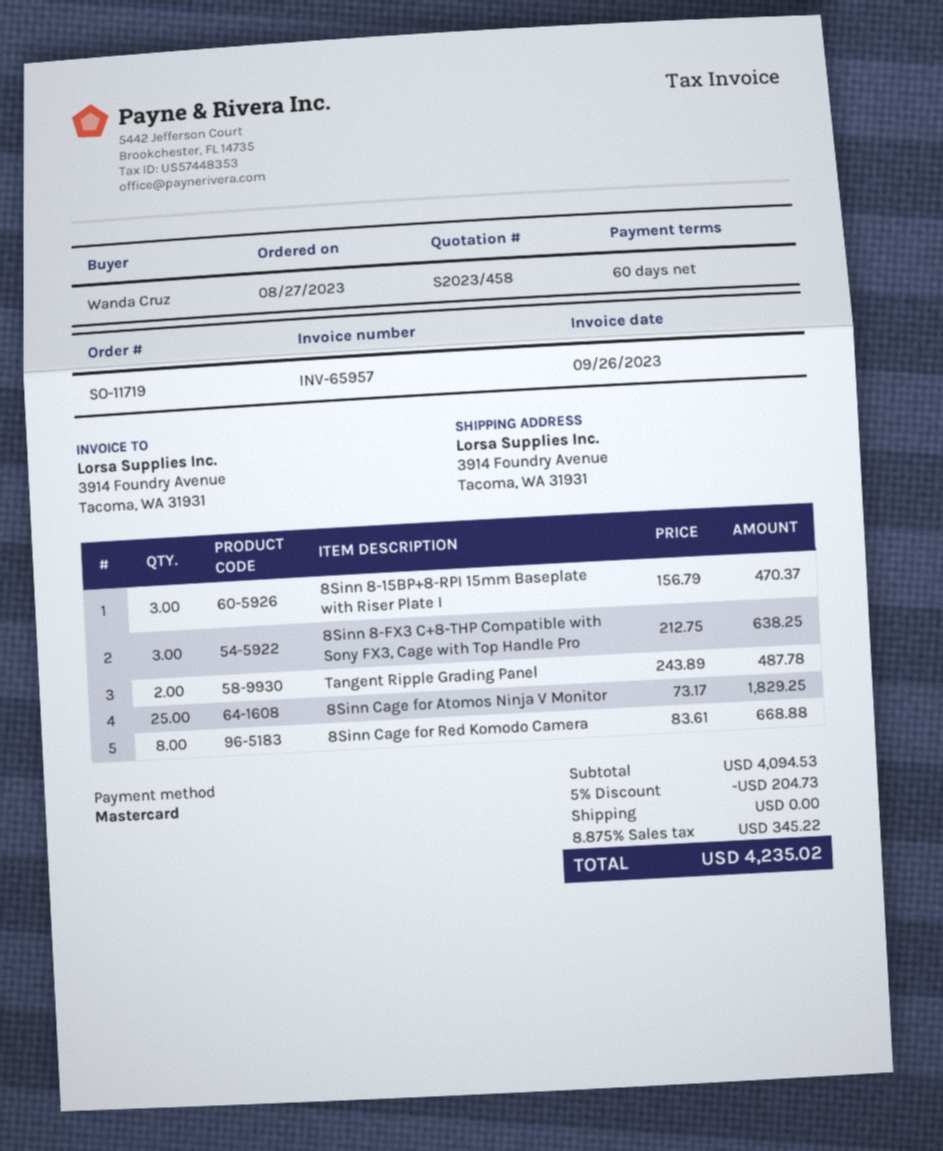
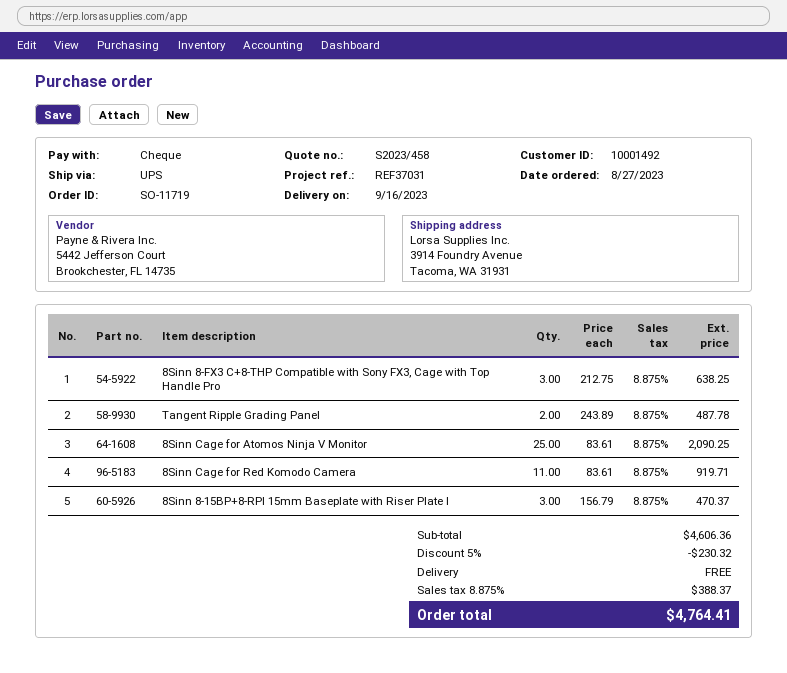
payment method: Mastercard -> cheque
8Sinn Cage for Atomos Ninja V Monitor: 25 x 73.17 = 1829.25 -> 25 x 83.61 = 2090.25
8Sinn Cage for Red Komodo Camera: 8 x 83.61 = 668.88 -> 11 x 83.61 = 919.71
subtotal: 4094.53 -> 4606.36
discount: 5% = 204.73 -> 5% = 230.32
tax: 8.875% = 345.22 -> 8.875% = 388.37
total: 4235.02 -> 4764.41

